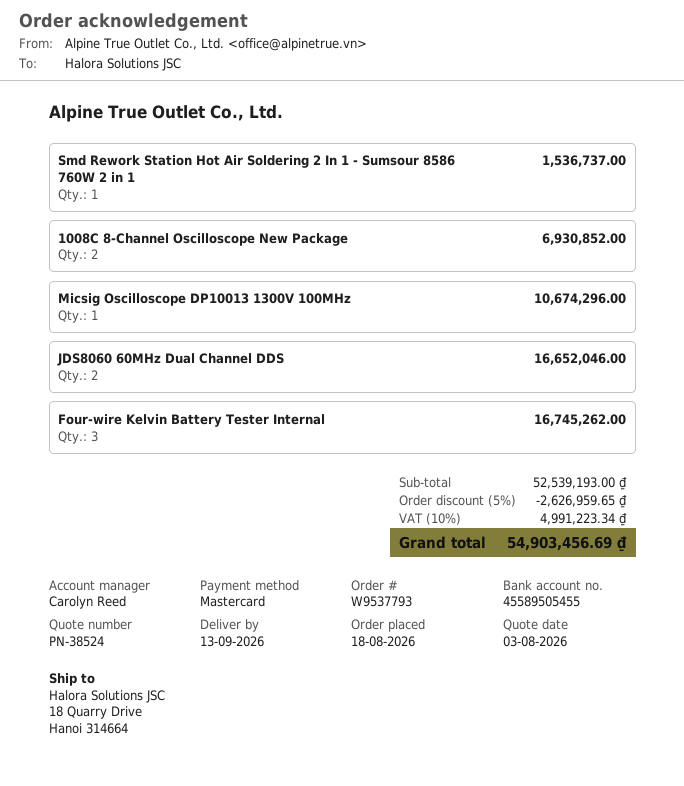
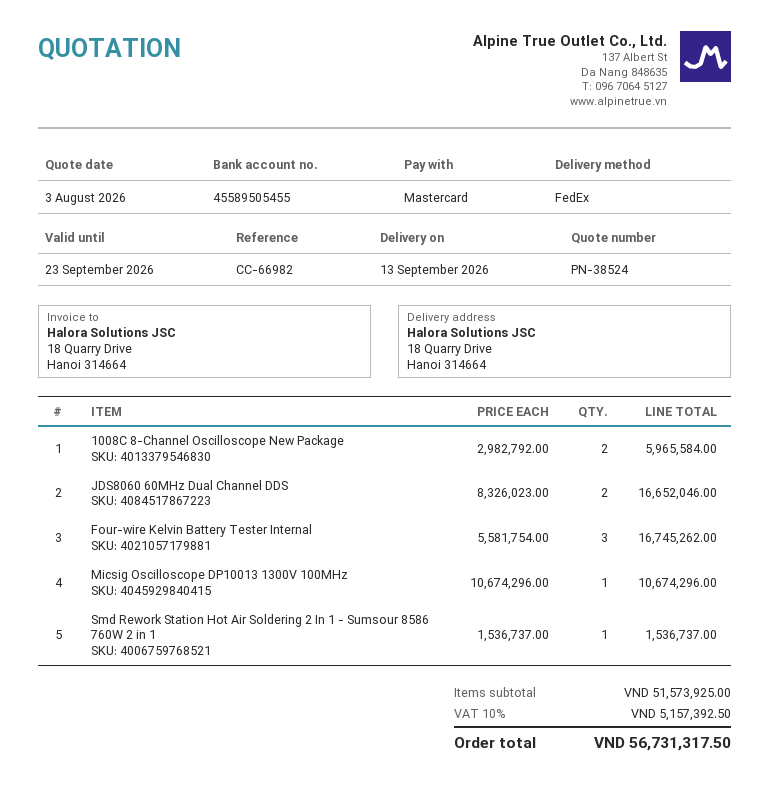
1008C 8-Channel Oscilloscope New Package: 2 for 6930852.00 -> 2 for 5965584.00
subtotal: 52539193.00 -> 51573925.00
discount: 5% = 2626959.65 -> none
tax: 10% = 4991223.34 -> 10% = 5157392.50
total: 54903456.69 -> 56731317.50

